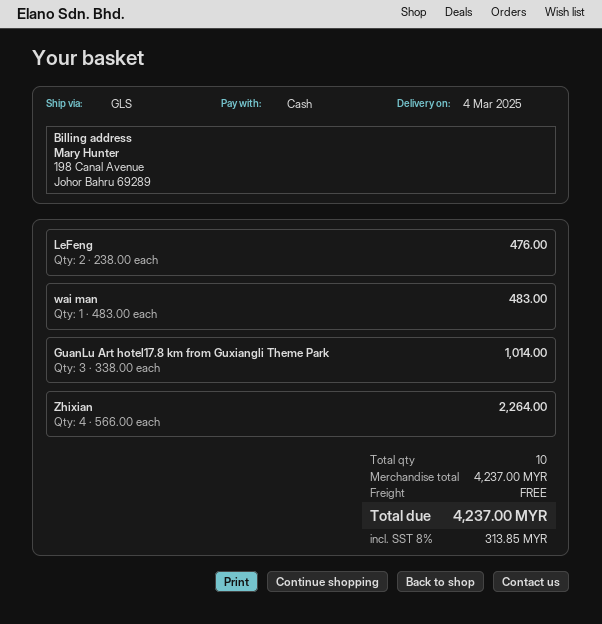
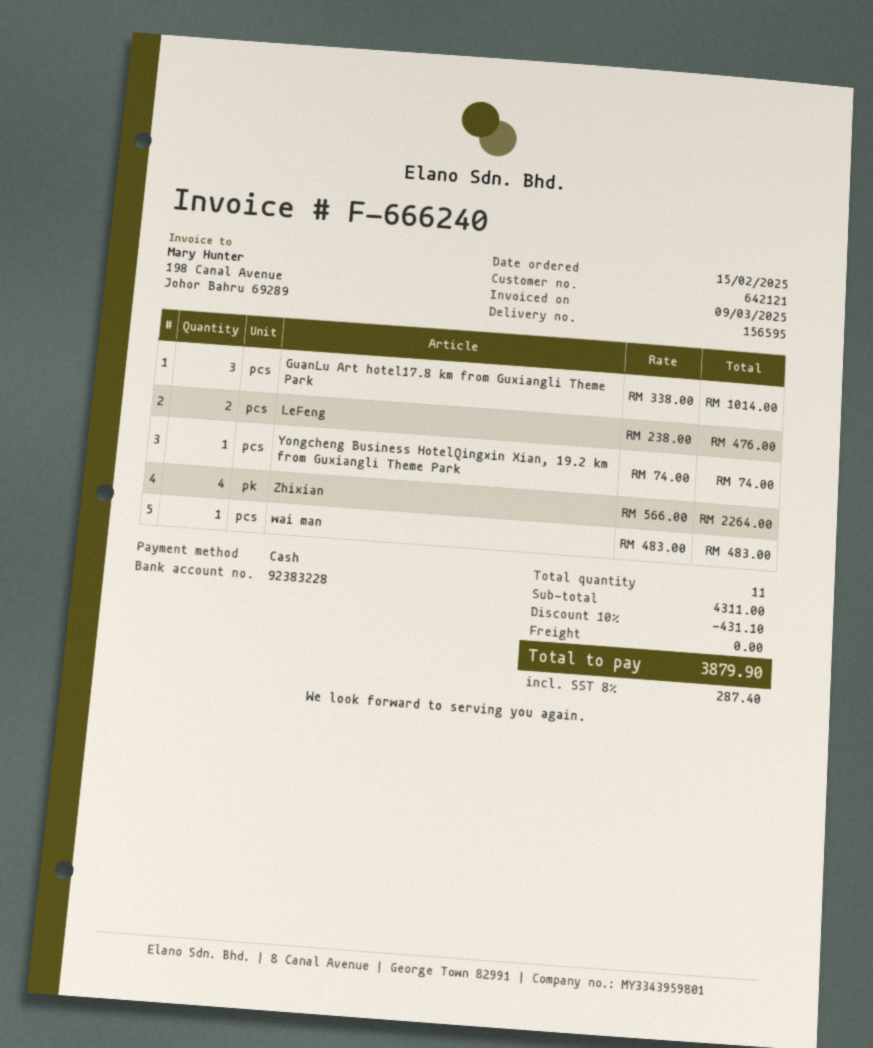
Yongcheng Business HotelQingxin Xian, 19.2 km from Guxiangli Theme Park: none -> 1 x 74.00 = 74.00
total quantity: 10 -> 11
subtotal: 4237.00 -> 4311.00
discount: none -> 10% = 431.10
tax: 8% = 313.85 -> 8% = 287.40
total: 4237.00 -> 3879.90

